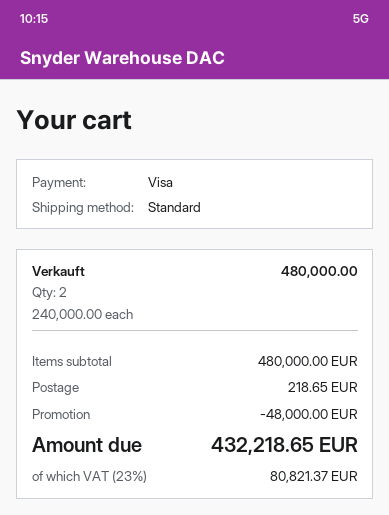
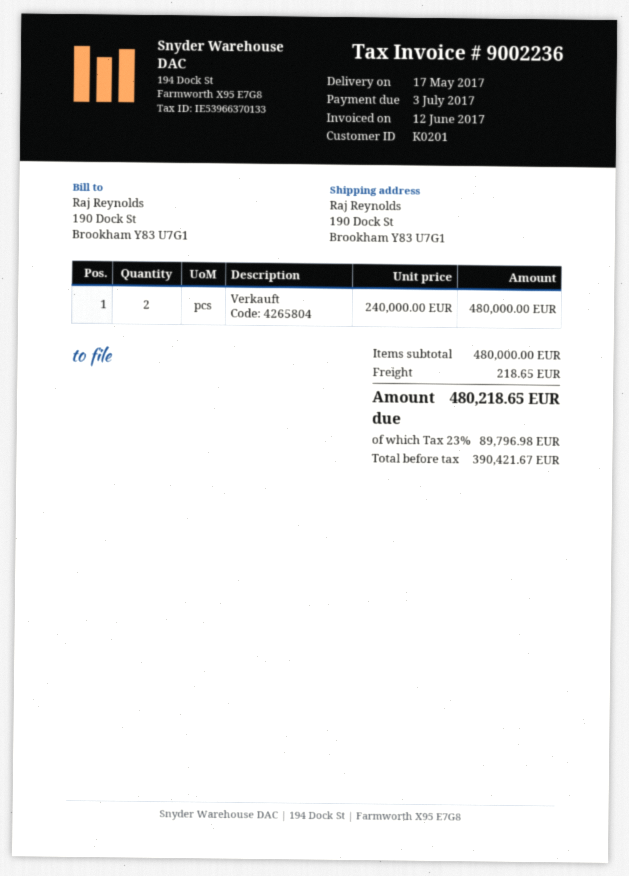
discount: 48000.00 -> none
tax: 23% = 80821.37 -> 23% = 89796.98
total: 432218.65 -> 480218.65

